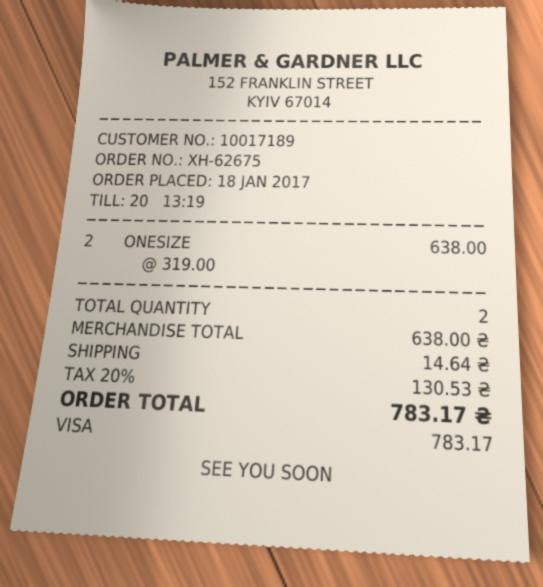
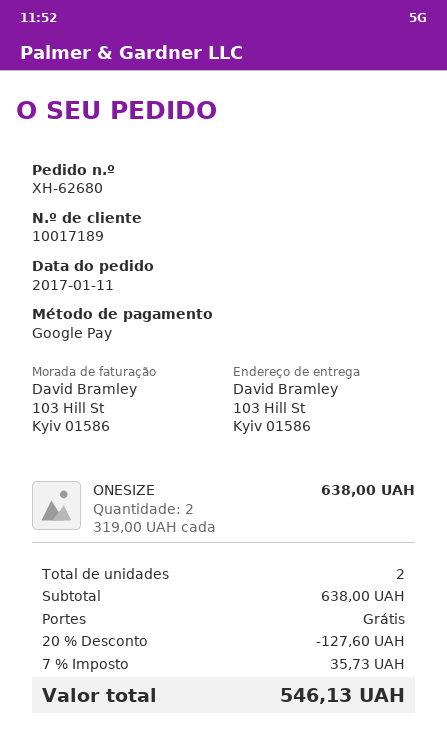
order number: XH-62675 -> XH-62680
order date: 2017-01-18 -> 2017-01-11
payment method: Visa -> Google Pay
discount: none -> 20% = 127.60
shipping: 14.64 -> 0.00
tax: 20% = 130.53 -> 7% = 35.73
total: 783.17 -> 546.13

